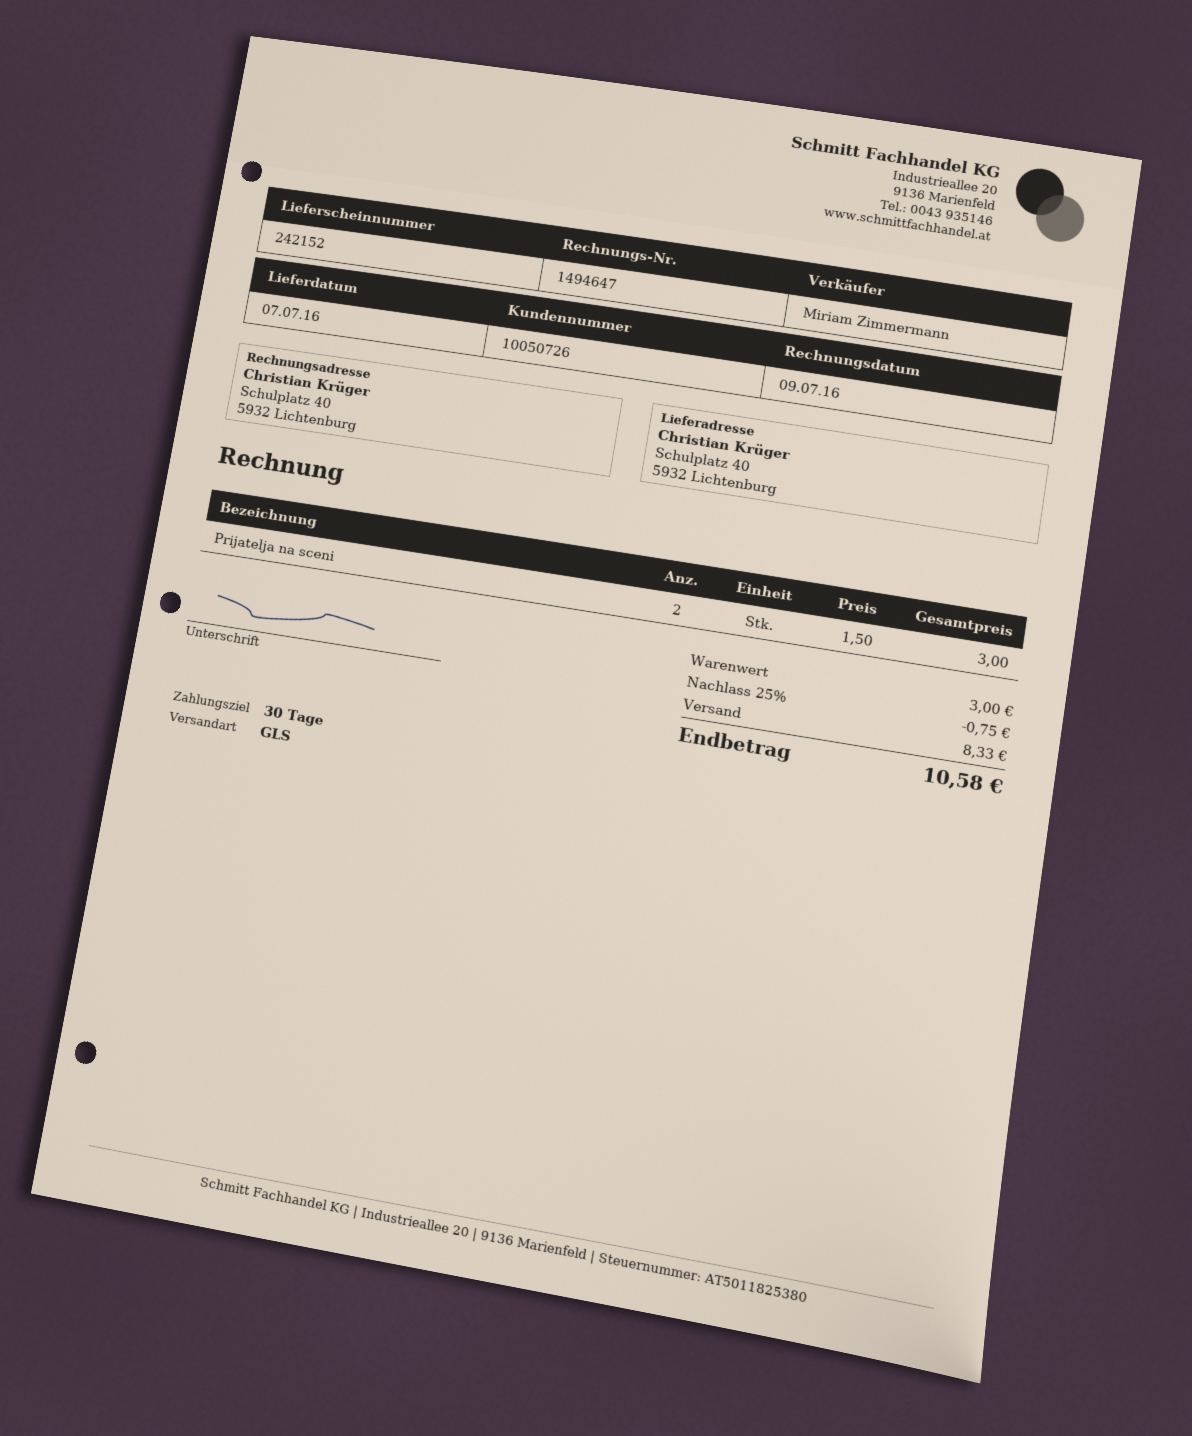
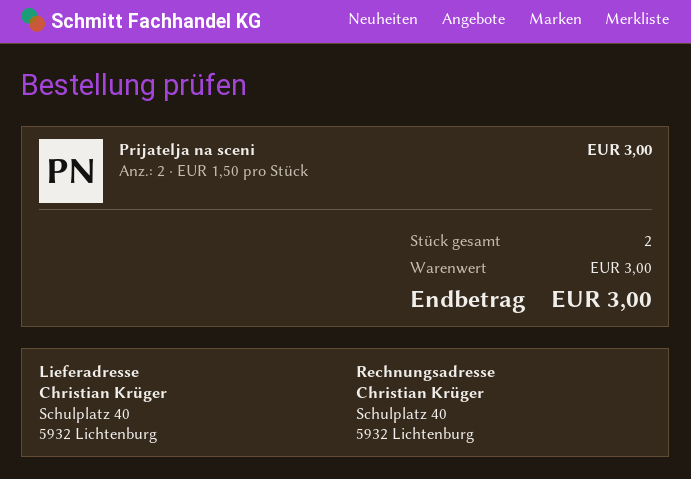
discount: 25% = 0.75 -> none
shipping: 8.33 -> none
total: 10.58 -> 3.00

